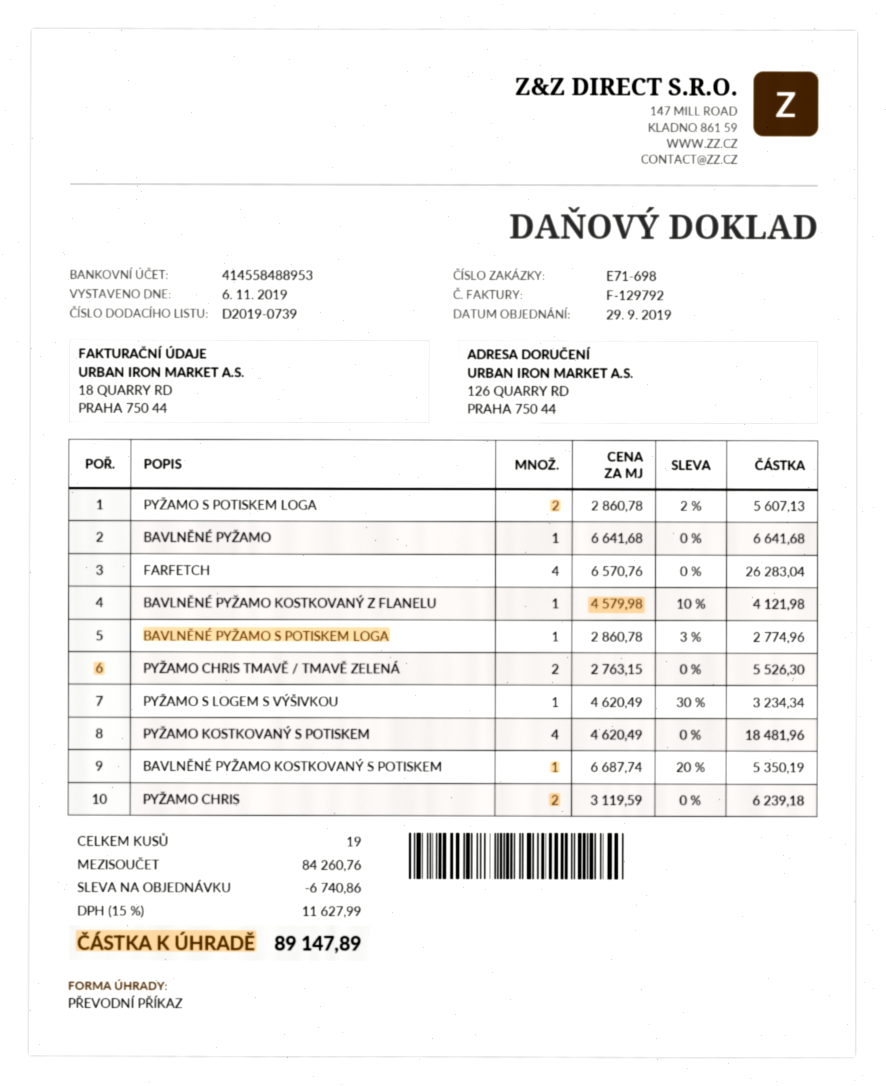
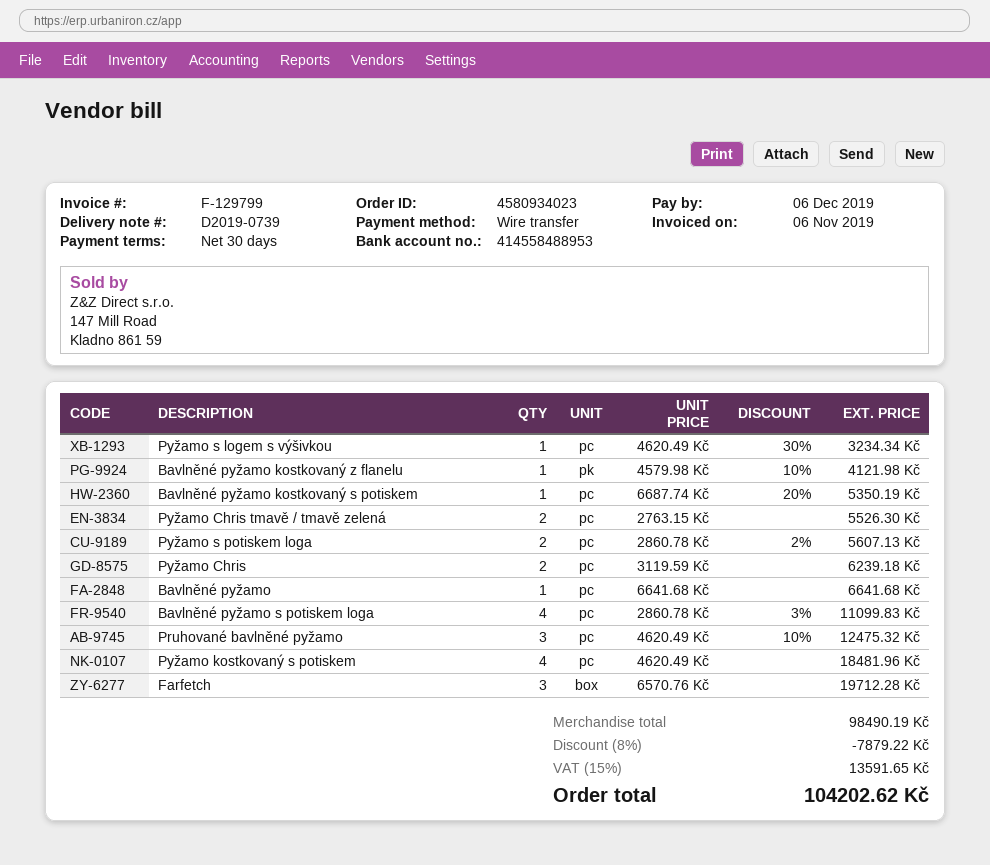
invoice number: F-129792 -> F-129799
FARFETCH: 4 x 6570.76 = 26283.04 -> 3 x 6570.76 = 19712.28
BAVLNĚNÉ PYŽAMO S POTISKEM LOGA: 1 x 2860.78 - 3% = 2774.96 -> 4 x 2860.78 - 3% = 11099.83
Pruhované bavlněné pyžamo: none -> 3 x 4620.49 - 10% = 12475.32
subtotal: 84260.76 -> 98490.19
discount: 6740.86 -> 7879.22
tax: 15% = 11627.99 -> 15% = 13591.65
total: 89147.89 -> 104202.62

